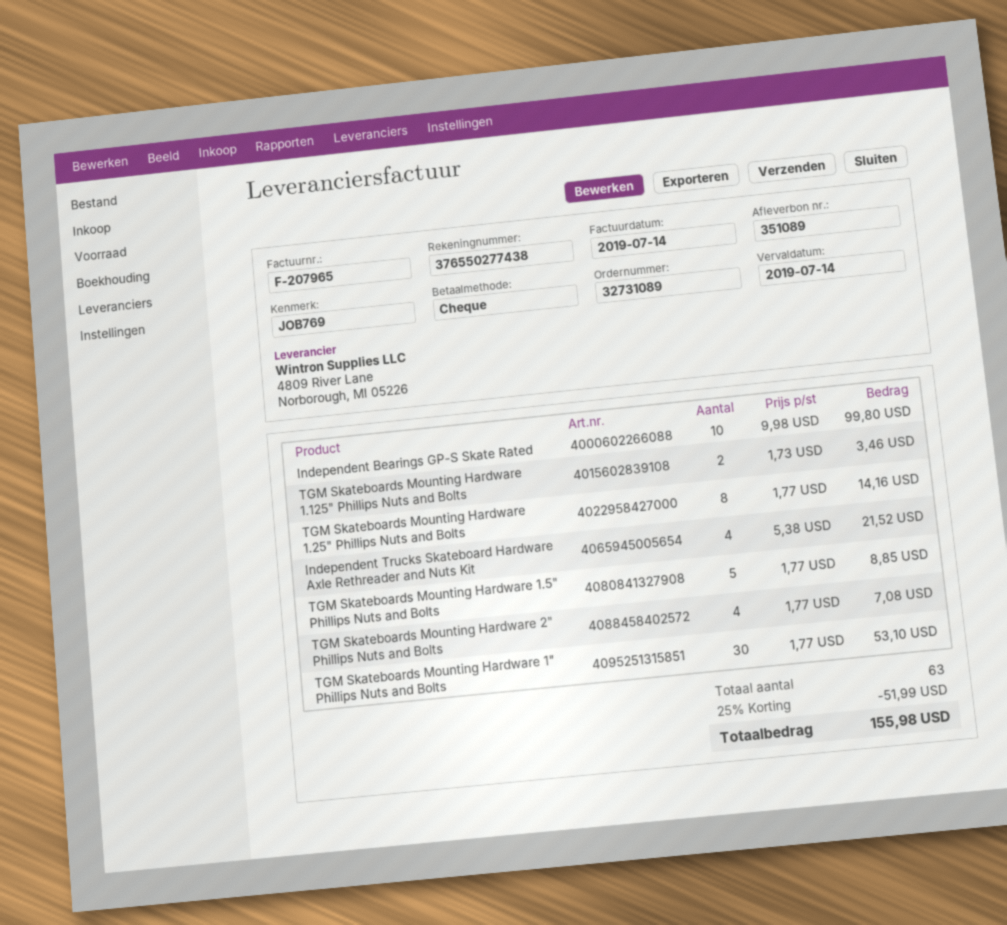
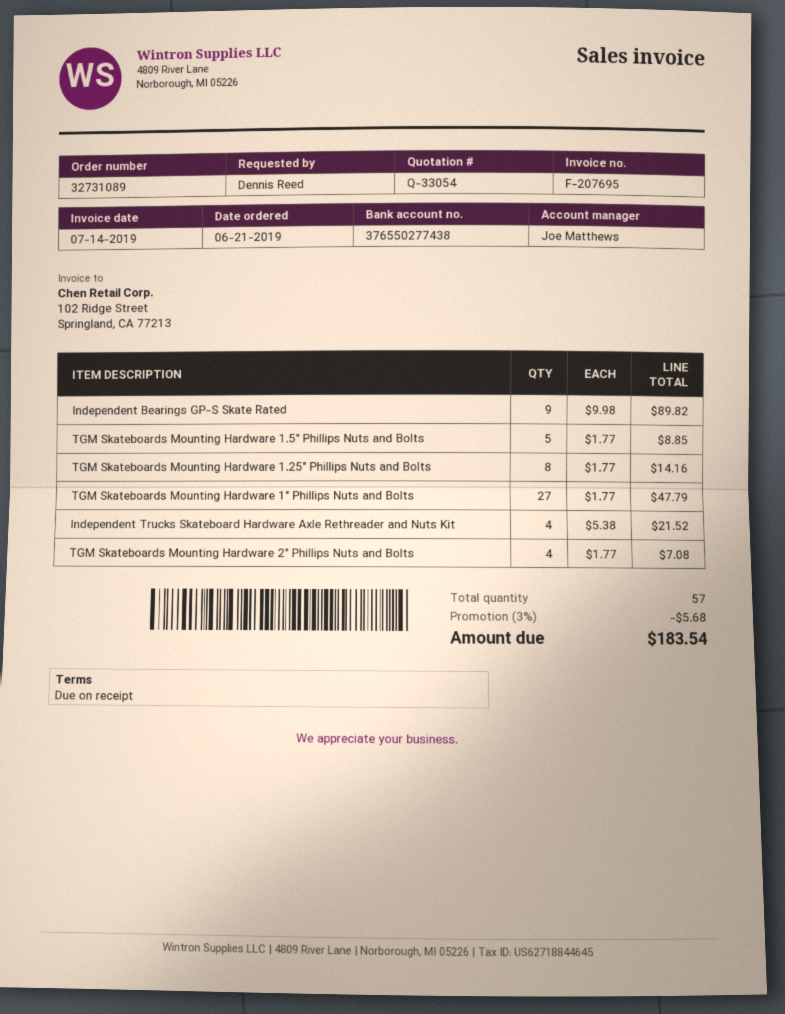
invoice number: F-207965 -> F-207695
Independent Bearings GP-S Skate Rated: 10 x 9.98 = 99.80 -> 9 x 9.98 = 89.82
TGM Skateboards Mounting Hardware 1.125" Phillips Nuts and Bolts: 2 x 1.73 = 3.46 -> none
TGM Skateboards Mounting Hardware 1" Phillips Nuts and Bolts: 30 x 1.77 = 53.10 -> 27 x 1.77 = 47.79
total quantity: 63 -> 57
discount: 25% = 51.99 -> 3% = 5.68
total: 155.98 -> 183.54

